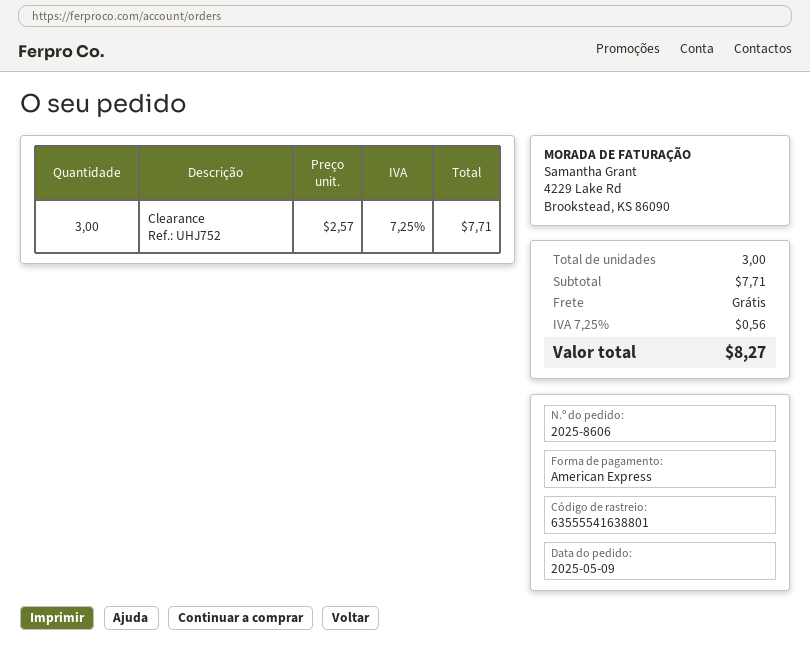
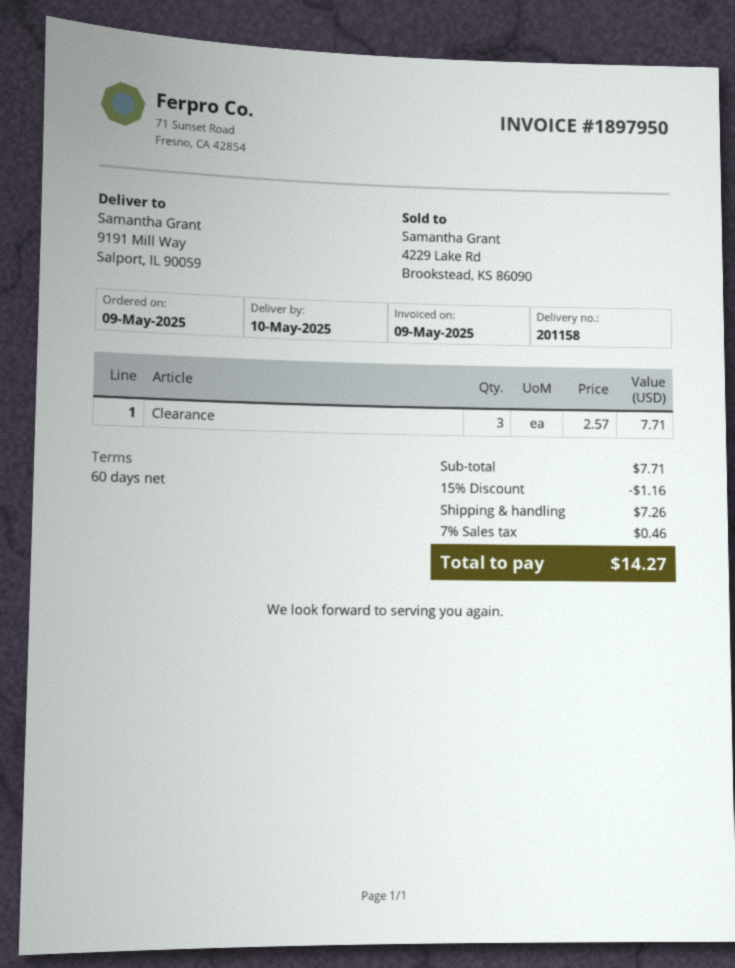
discount: none -> 15% = 1.16
shipping: 0.00 -> 7.26
tax: 7.25% = 0.56 -> 7% = 0.46
total: 8.27 -> 14.27

